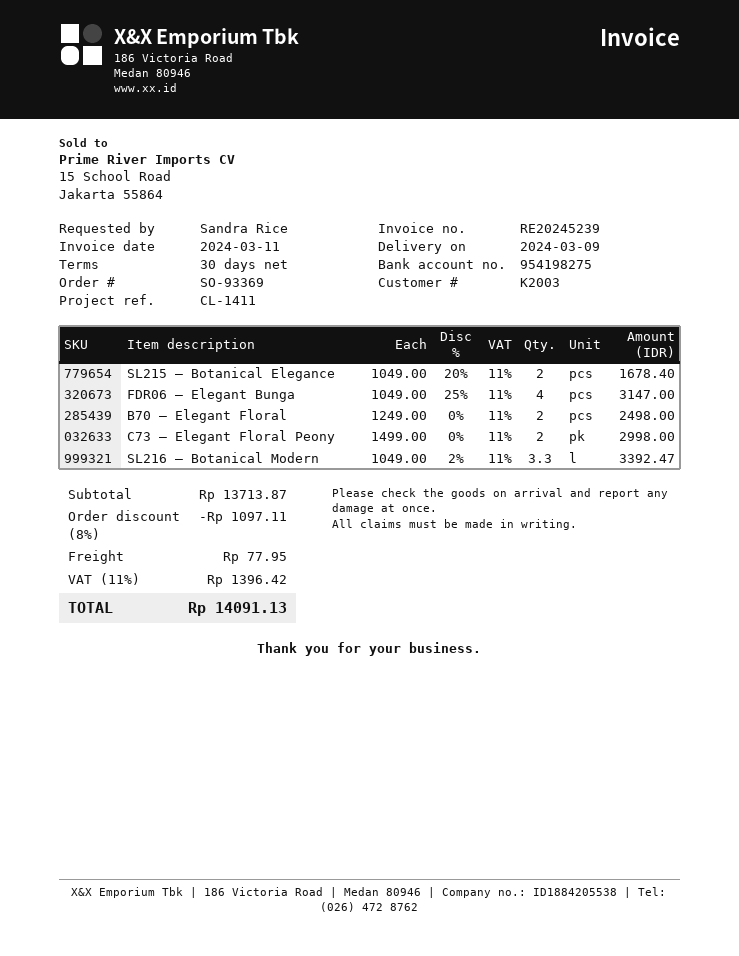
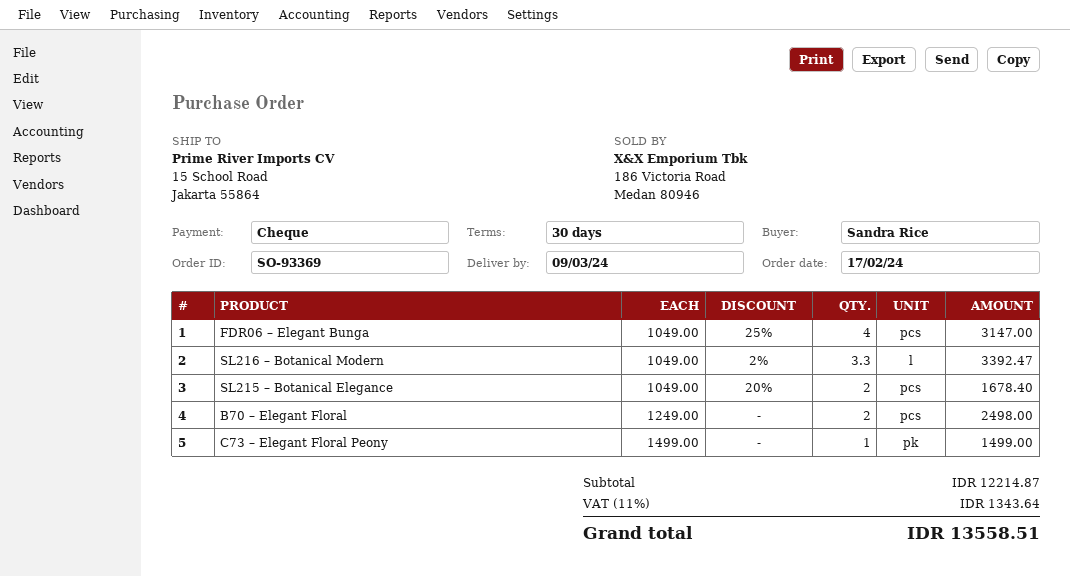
C73 – Elegant Floral Peony: 2 x 1499.00 = 2998.00 -> 1 x 1499.00 = 1499.00
subtotal: 13713.87 -> 12214.87
discount: 8% = 1097.11 -> none
shipping: 77.95 -> none
tax: 11% = 1396.42 -> 11% = 1343.64
total: 14091.13 -> 13558.51

